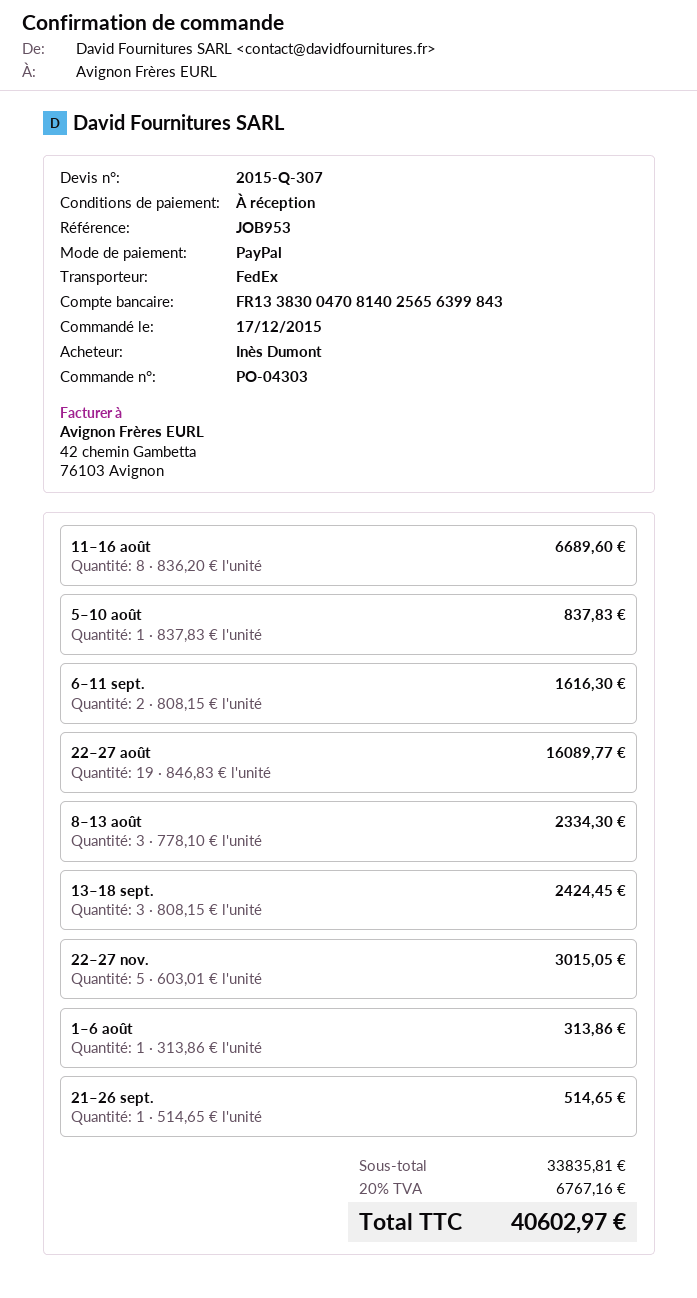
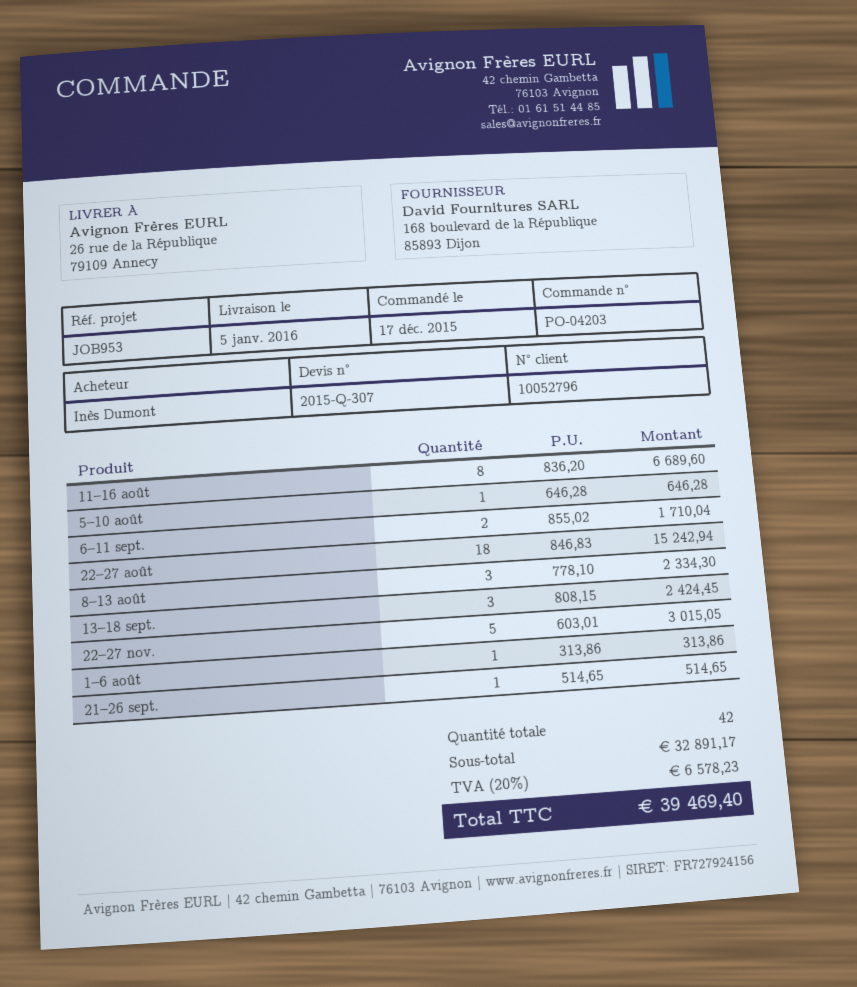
order number: PO-04303 -> PO-04203
5–10 août: 1 x 837.83 = 837.83 -> 1 x 646.28 = 646.28
6–11 sept.: 2 x 808.15 = 1616.30 -> 2 x 855.02 = 1710.04
22–27 août: 19 x 846.83 = 16089.77 -> 18 x 846.83 = 15242.94
subtotal: 33835.81 -> 32891.17
tax: 20% = 6767.16 -> 20% = 6578.23
total: 40602.97 -> 39469.40

